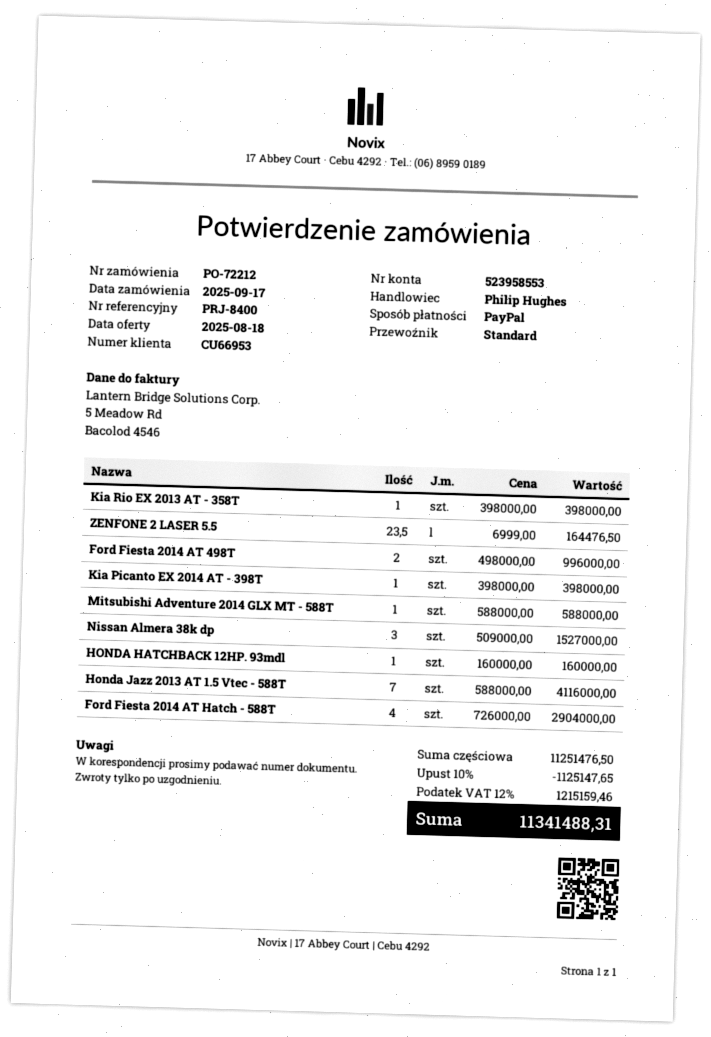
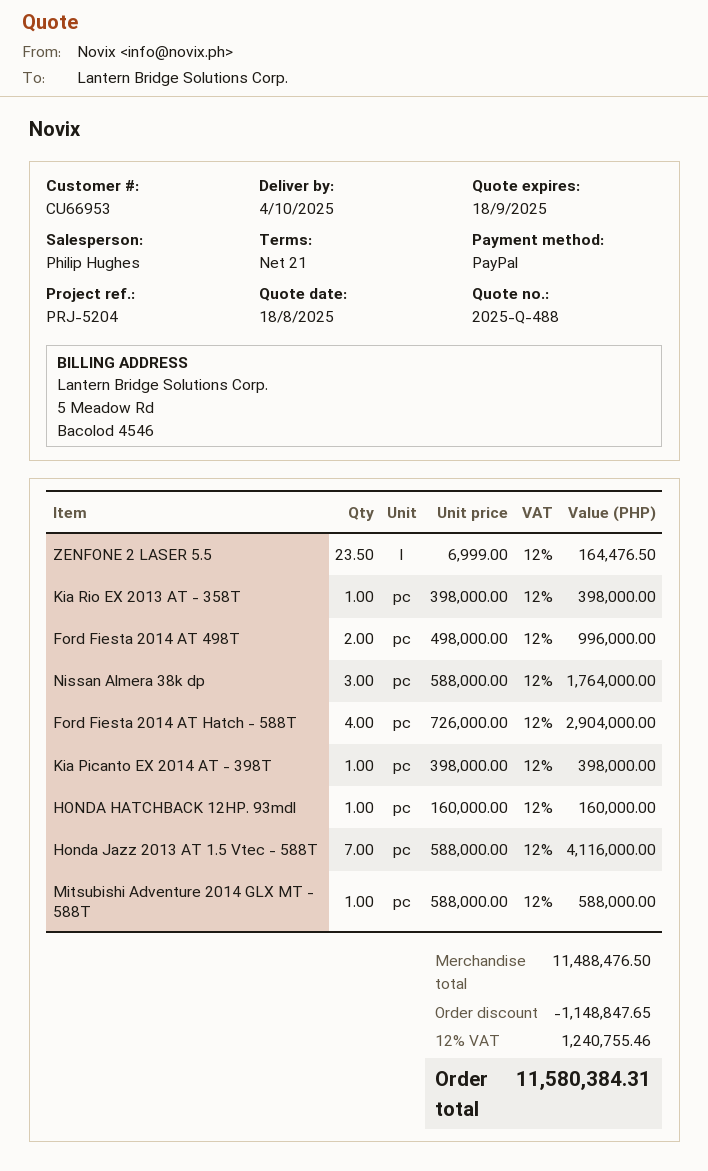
reference: PRJ-8400 -> PRJ-5204
Nissan Almera 38k dp: 3 x 509000.00 = 1527000.00 -> 3 x 588000.00 = 1764000.00
subtotal: 11251476.50 -> 11488476.50
discount: 1125147.65 -> 1148847.65
tax: 12% = 1215159.46 -> 12% = 1240755.46
total: 11341488.31 -> 11580384.31

